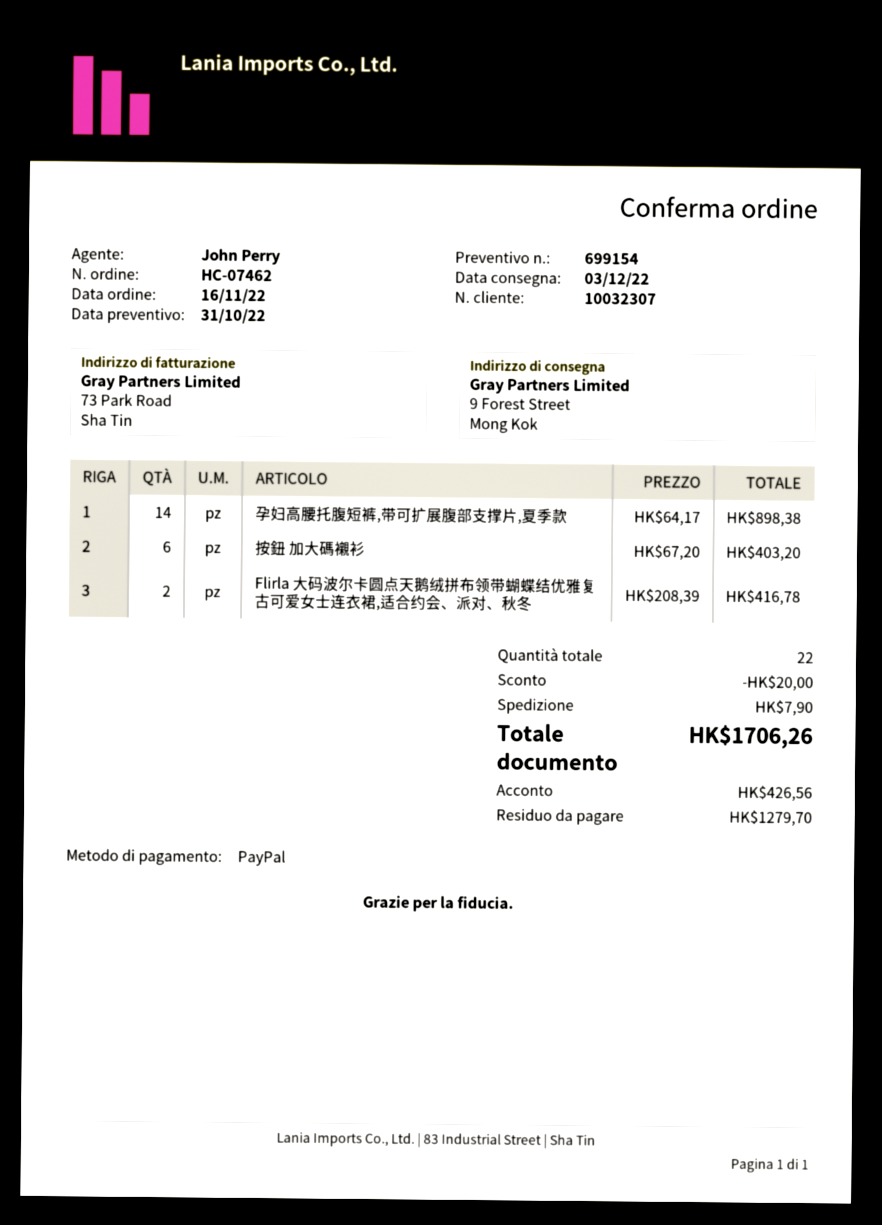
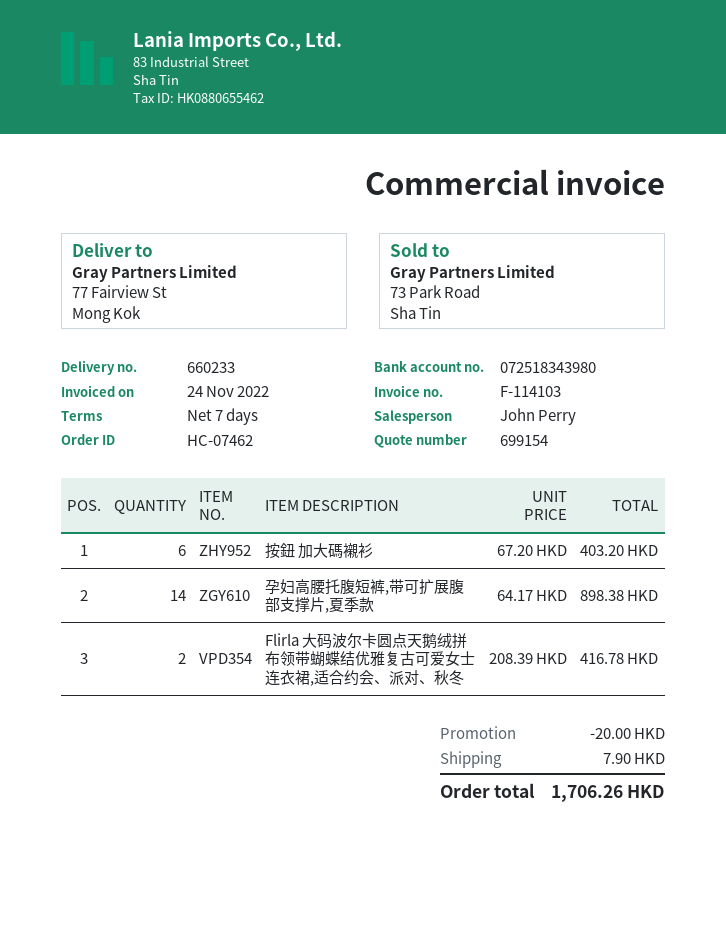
ship to: 9 Forest Street, Mong Kok -> 77 Fairview St, Mong Kok

